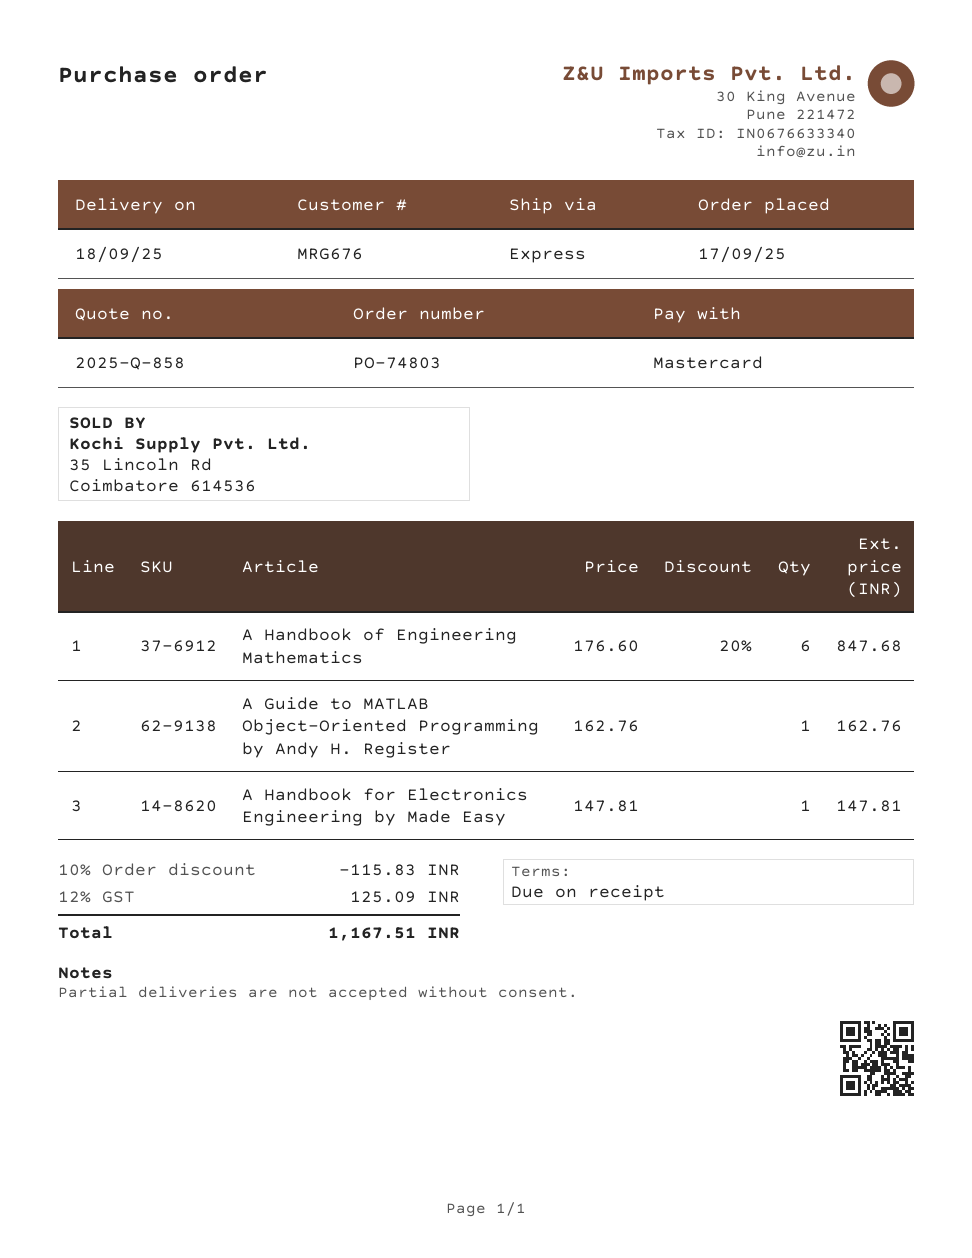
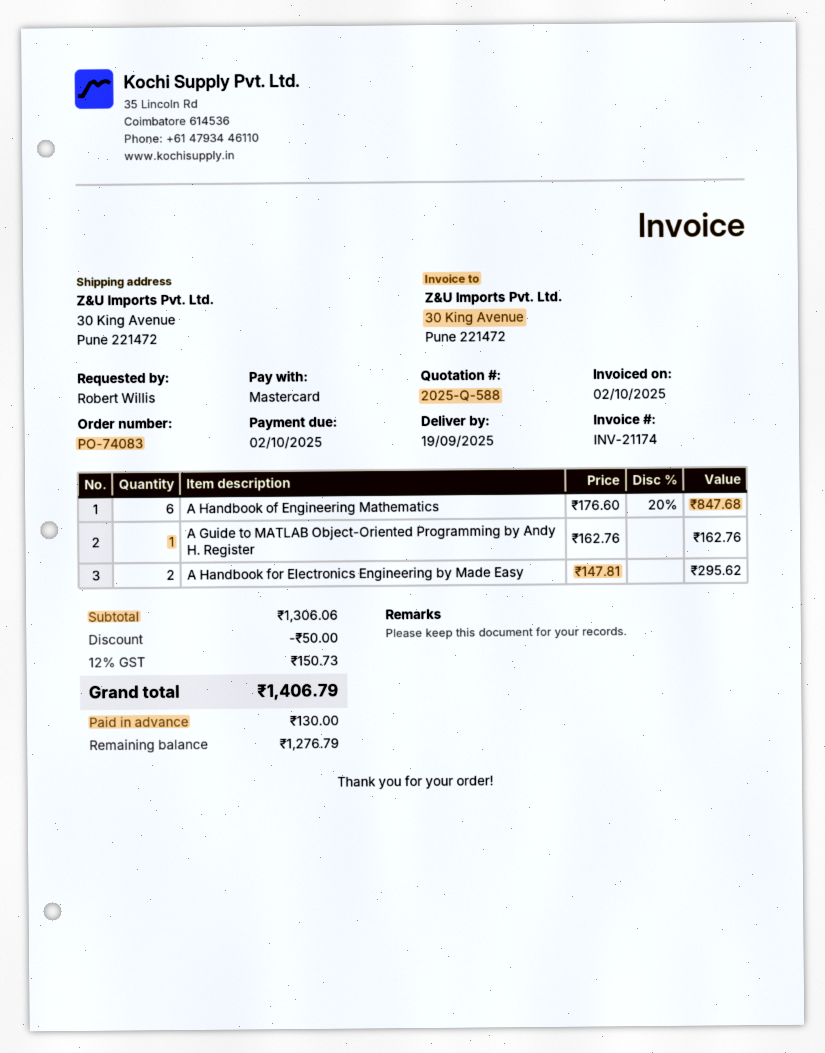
quote number: 2025-Q-858 -> 2025-Q-588
order number: PO-74803 -> PO-74083
delivery date: 2025-09-18 -> 2025-09-19
A Handbook for Electronics Engineering by Made Easy: 1 x 147.81 = 147.81 -> 2 x 147.81 = 295.62
discount: 115.83 -> 50.00
tax: 12% = 125.09 -> 12% = 150.73
total: 1167.51 -> 1406.79

